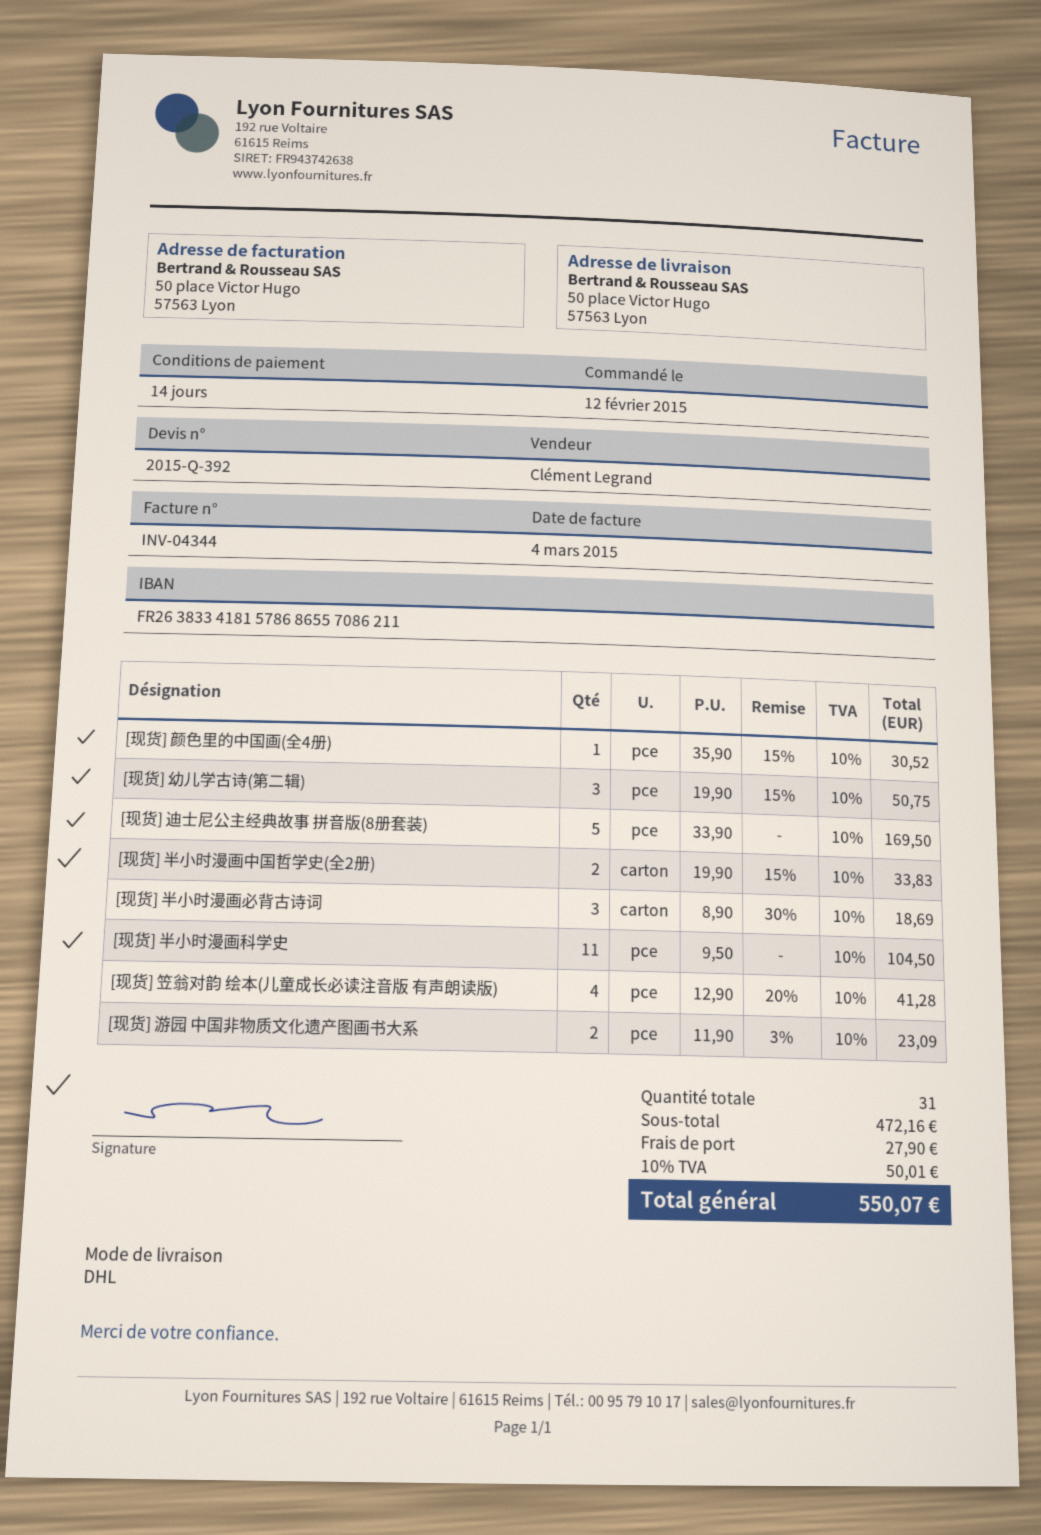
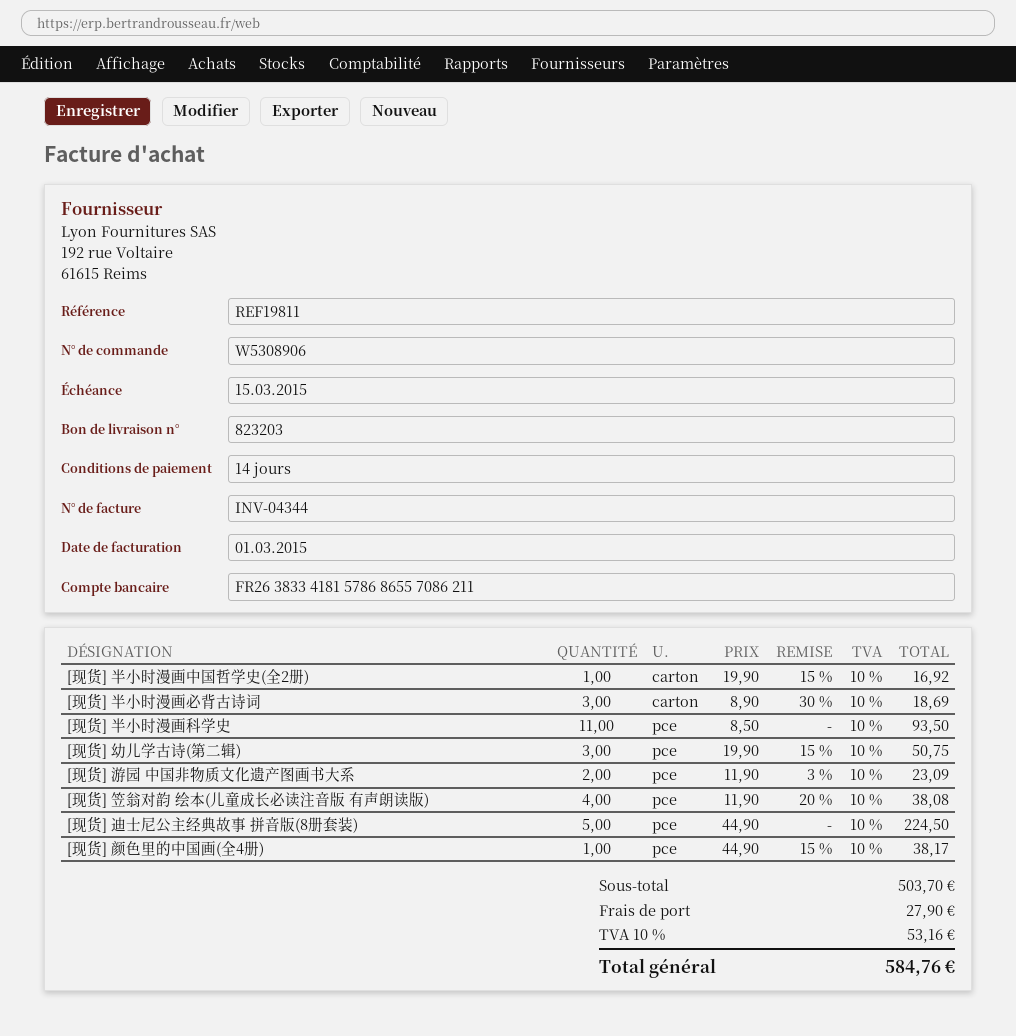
invoice date: 2015-03-04 -> 2015-03-01
[现货] 颜色里的中国画(全4册): 1 x 35.90 - 15% = 30.52 -> 1 x 44.90 - 15% = 38.17
[现货] 迪士尼公主经典故事 拼音版(8册套装): 5 x 33.90 = 169.50 -> 5 x 44.90 = 224.50
[现货] 半小时漫画中国哲学史(全2册): 2 x 19.90 - 15% = 33.83 -> 1 x 19.90 - 15% = 16.92
[现货] 半小时漫画科学史: 11 x 9.50 = 104.50 -> 11 x 8.50 = 93.50
[现货] 笠翁对韵 绘本(儿童成长必读注音版 有声朗读版): 4 x 12.90 - 20% = 41.28 -> 4 x 11.90 - 20% = 38.08
subtotal: 472.16 -> 503.70
tax: 10% = 50.01 -> 10% = 53.16
total: 550.07 -> 584.76

